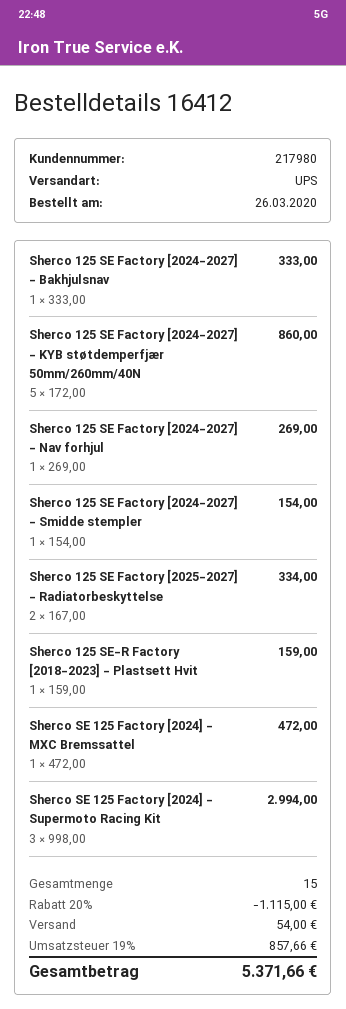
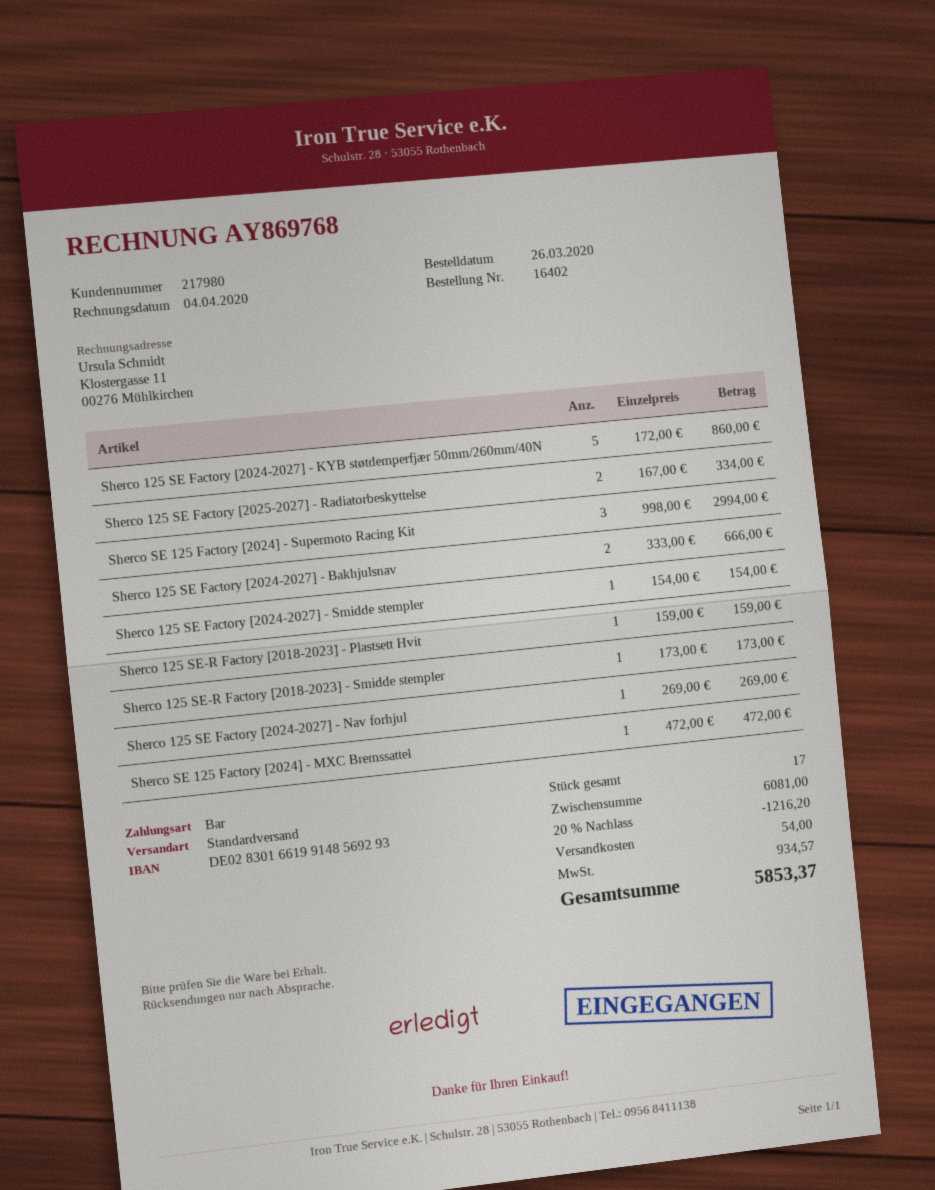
order number: 16412 -> 16402
shipping method: UPS -> standard
Sherco 125 SE Factory [2024-2027] - Bakhjulsnav: 1 x 333.00 = 333.00 -> 2 x 333.00 = 666.00
Sherco 125 SE-R Factory [2018-2023] - Smidde stempler: none -> 1 x 173.00 = 173.00
total quantity: 15 -> 17
discount: 20% = 1115.00 -> 20% = 1216.20
tax: 857.66 -> 934.57
total: 5371.66 -> 5853.37

